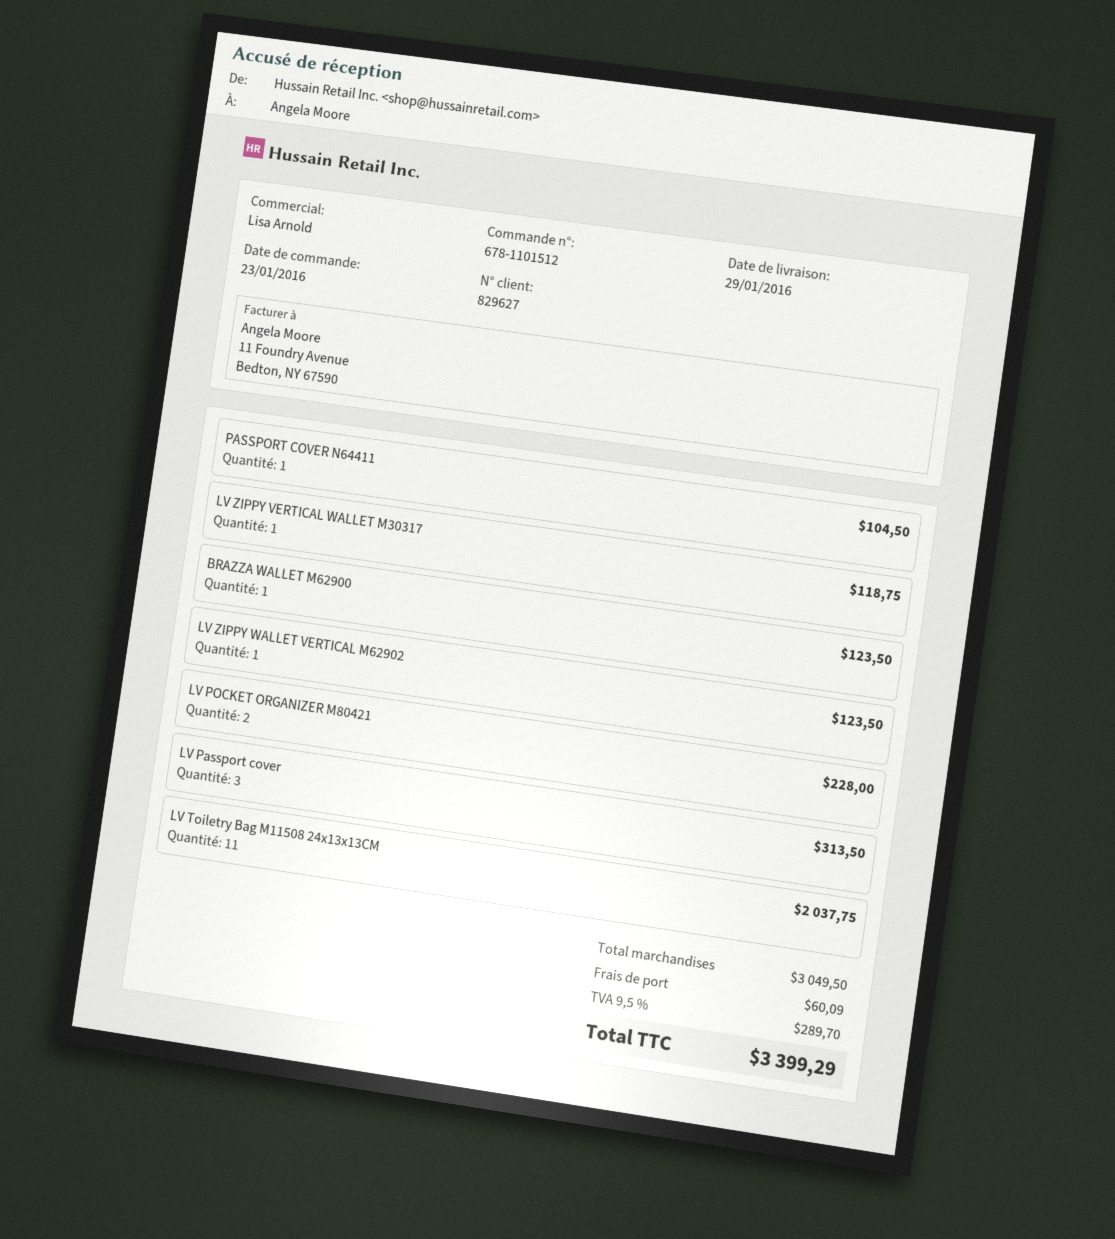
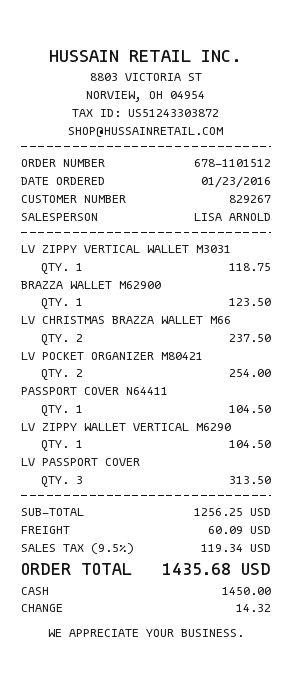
customer number: 829627 -> 829267
LV ZIPPY WALLET VERTICAL M62902: 1 for 123.50 -> 1 for 104.50
LV POCKET ORGANIZER M80421: 2 for 228.00 -> 2 for 254.00
LV Toiletry Bag M11508 24x13x13CM: 11 for 2037.75 -> none
LV CHRISTMAS BRAZZA WALLET M66: none -> 2 for 237.50
subtotal: 3049.50 -> 1256.25
tax: 9.5% = 289.70 -> 9.5% = 119.34
total: 3399.29 -> 1435.68

